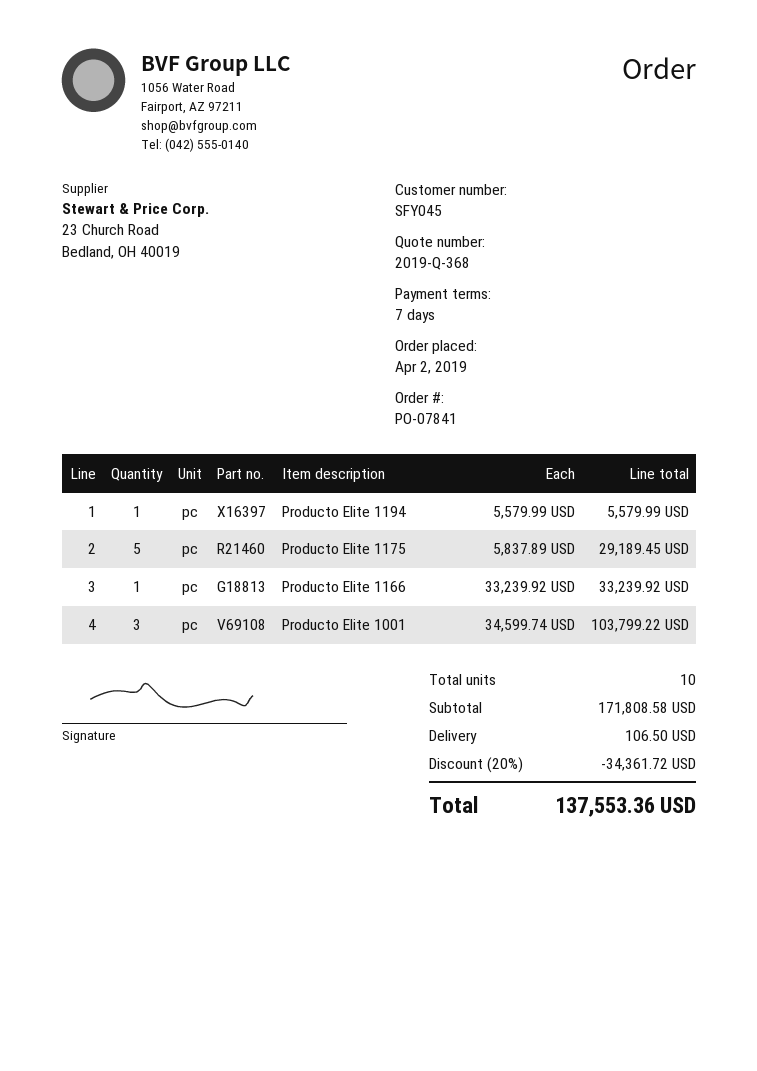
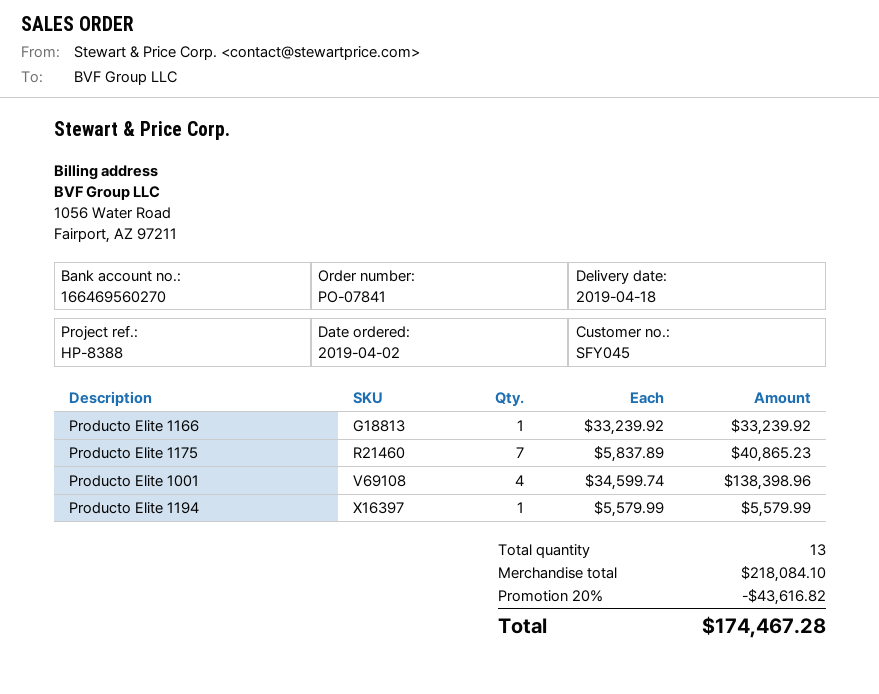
Producto Elite 1175: 5 x 5837.89 = 29189.45 -> 7 x 5837.89 = 40865.23
Producto Elite 1001: 3 x 34599.74 = 103799.22 -> 4 x 34599.74 = 138398.96
total quantity: 10 -> 13
subtotal: 171808.58 -> 218084.10
discount: 20% = 34361.72 -> 20% = 43616.82
shipping: 106.50 -> none
total: 137553.36 -> 174467.28

